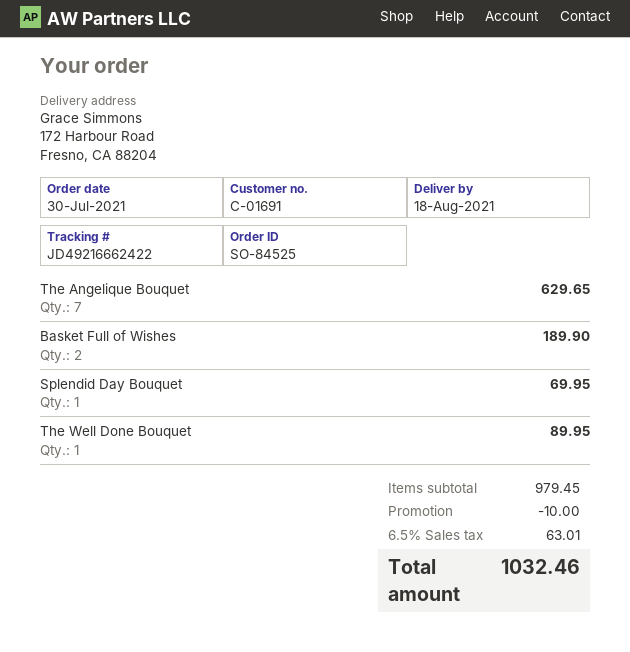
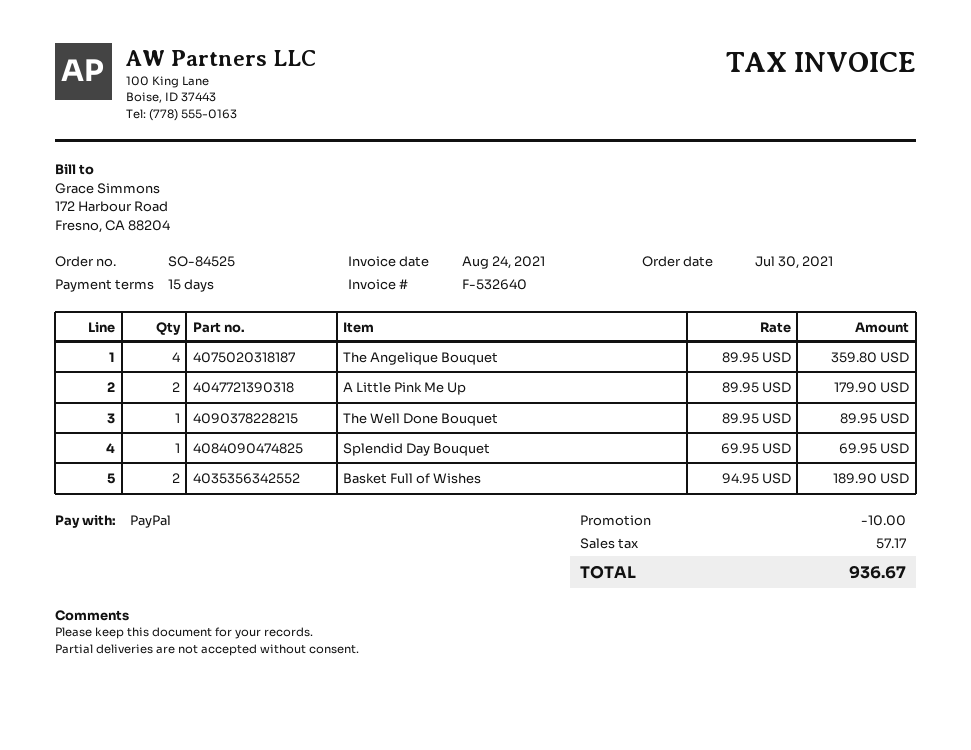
The Angelique Bouquet: 7 for 629.65 -> 4 for 359.80
A Little Pink Me Up: none -> 2 for 179.90
tax: 63.01 -> 57.17
total: 1032.46 -> 936.67

